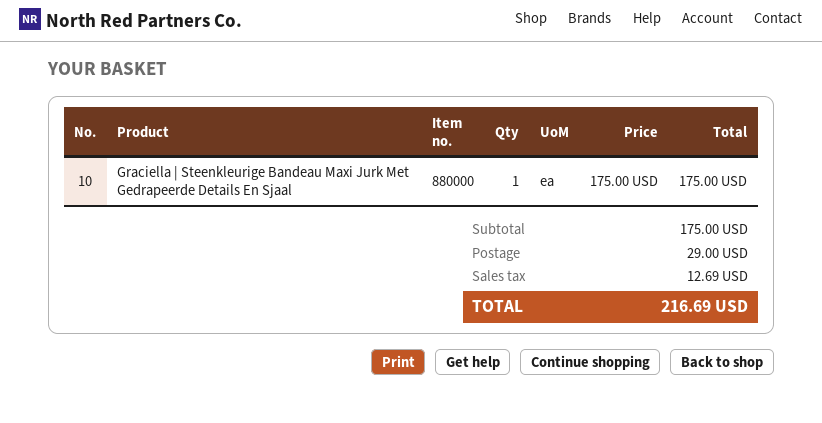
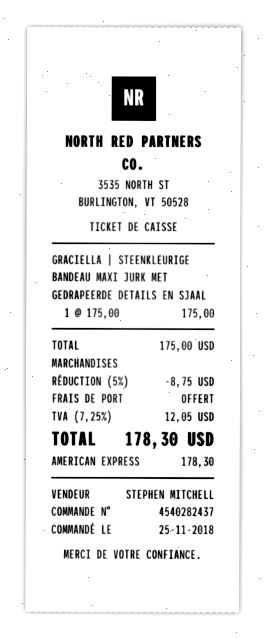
discount: none -> 5% = 8.75
shipping: 29.00 -> 0.00
tax: 12.69 -> 12.05
total: 216.69 -> 178.30

